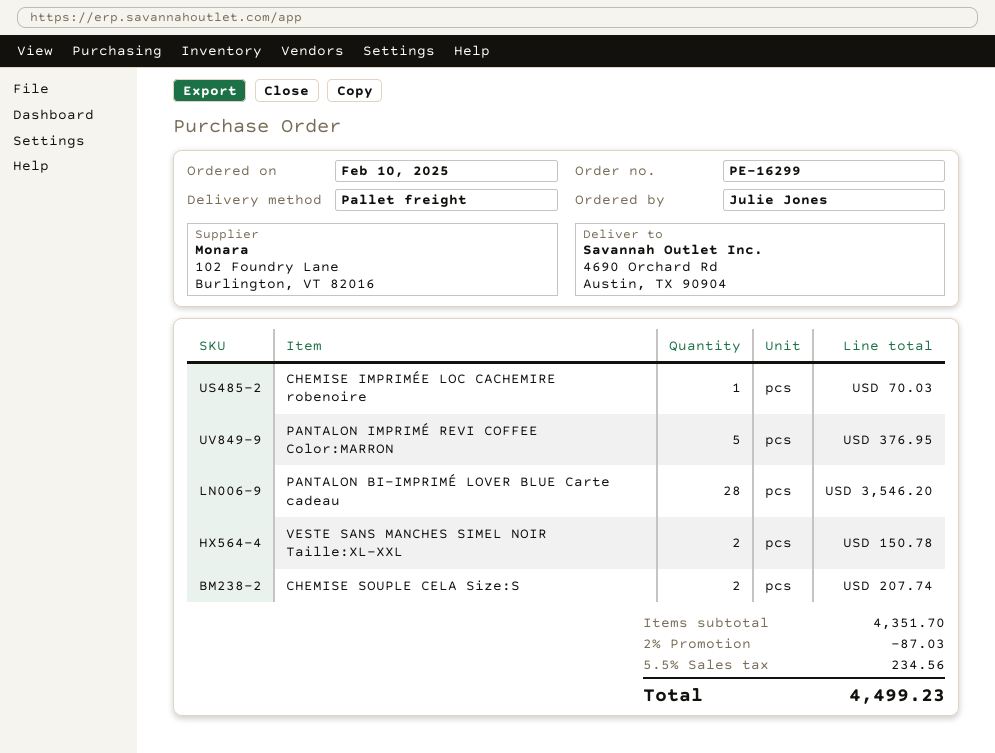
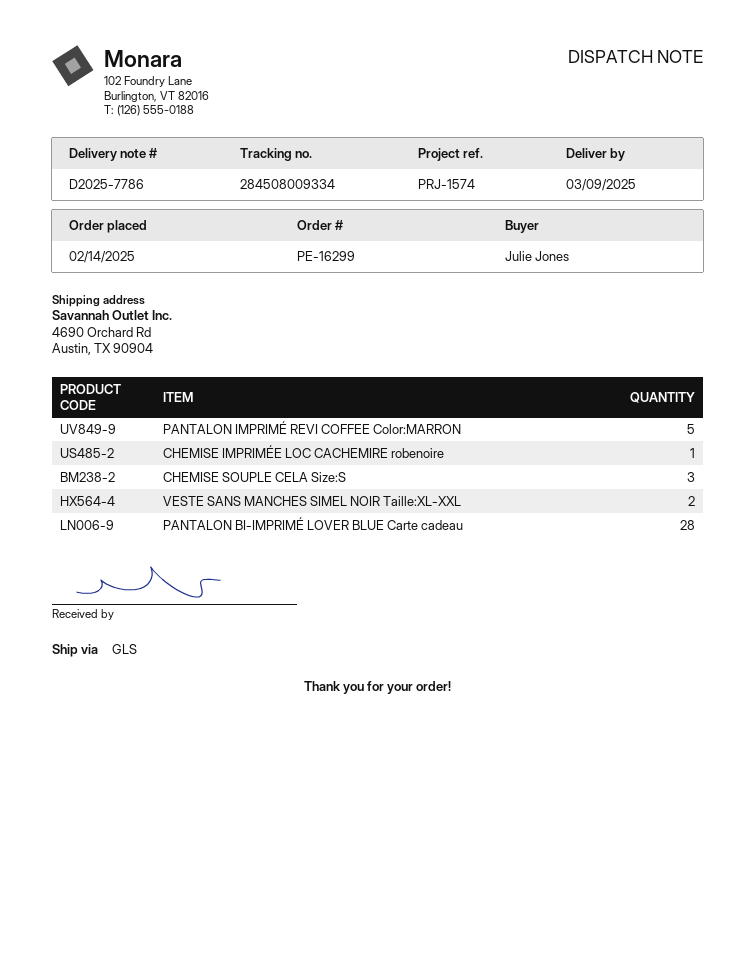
order date: 2025-02-10 -> 2025-02-14
shipping method: pallet freight -> GLS
CHEMISE SOUPLE CELA Size:S: 2 -> 3

